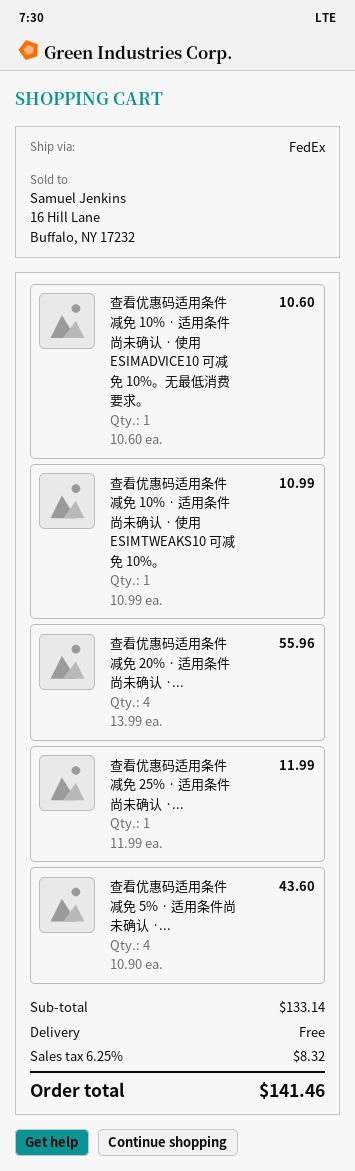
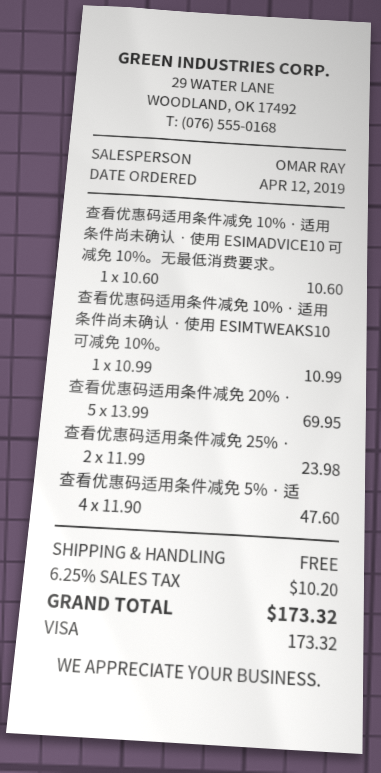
查看优惠码适用条件减免 20% · 适用条件尚未确认 ·...: 4 x 13.99 = 55.96 -> 5 x 13.99 = 69.95
查看优惠码适用条件减免 25% · 适用条件尚未确认 ·...: 1 x 11.99 = 11.99 -> 2 x 11.99 = 23.98
查看优惠码适用条件减免 5% · 适用条件尚未确认 ·...: 4 x 10.90 = 43.60 -> 4 x 11.90 = 47.60
tax: 6.25% = 8.32 -> 6.25% = 10.20
total: 141.46 -> 173.32

